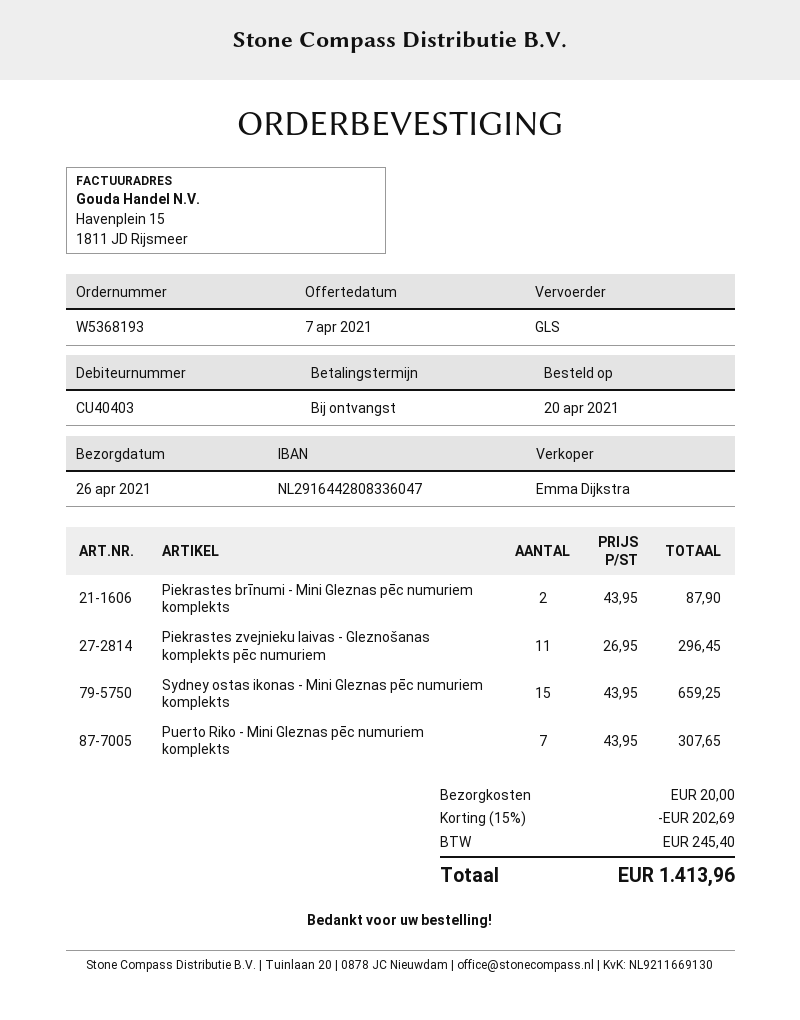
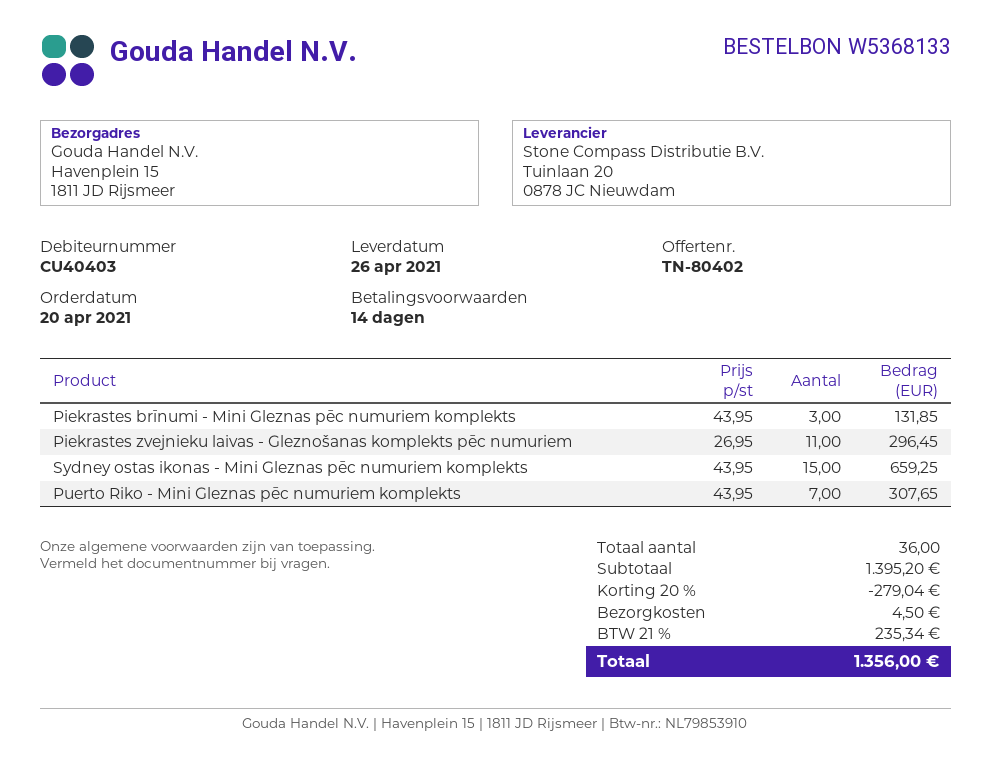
order number: W5368193 -> W5368133
payment terms: on receipt -> 14 days
Piekrastes brīnumi - Mini Gleznas pēc numuriem komplekts: 2 x 43.95 = 87.90 -> 3 x 43.95 = 131.85
discount: 15% = 202.69 -> 20% = 279.04
shipping: 20.00 -> 4.50
tax: 245.40 -> 235.34
total: 1413.96 -> 1356.00

